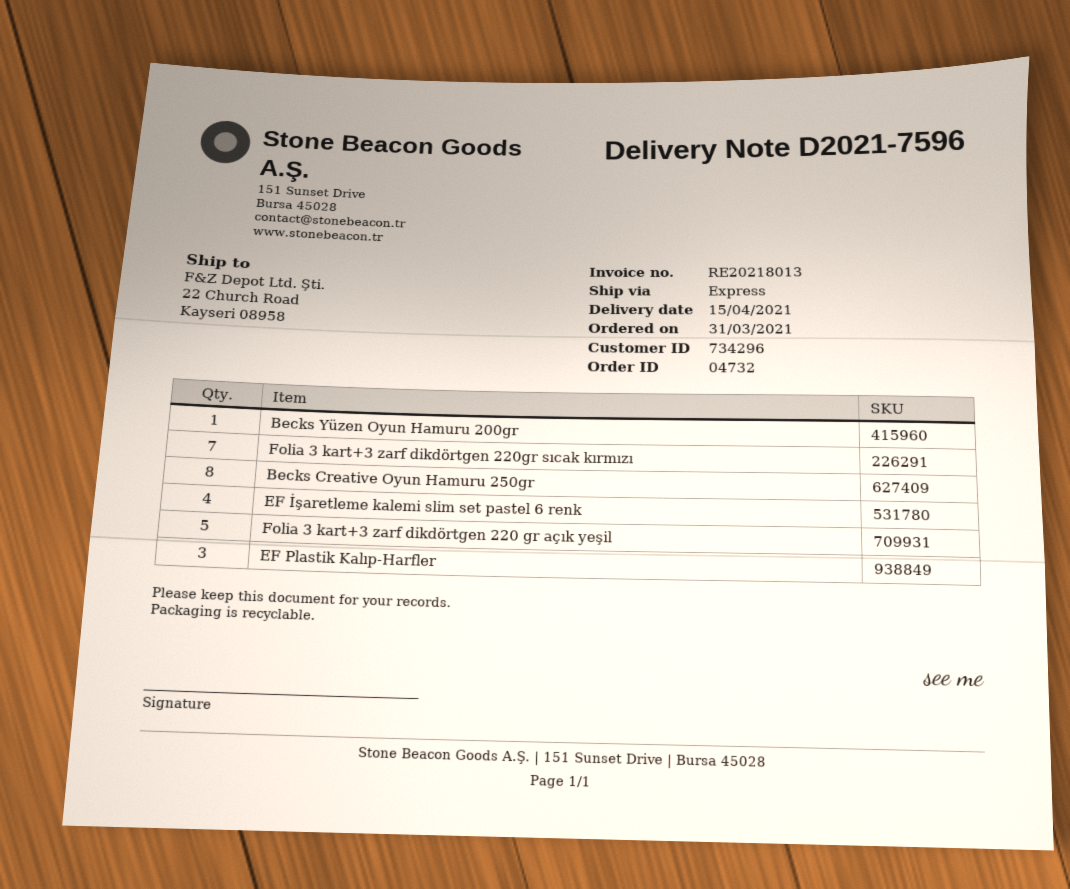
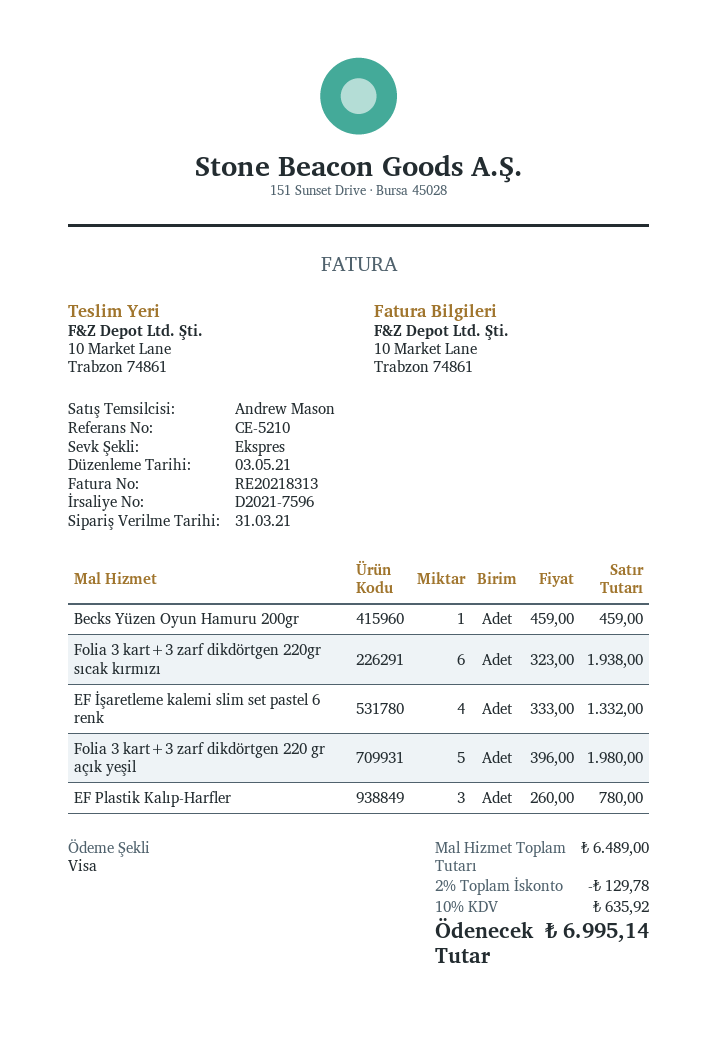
invoice number: RE20218013 -> RE20218313
ship to: 22 Church Road, Kayseri 08958 -> 10 Market Lane, Trabzon 74861
Folia 3 kart+3 zarf dikdörtgen 220gr sıcak kırmızı: 7 -> 6
Becks Creative Oyun Hamuru 250gr: 8 -> none

